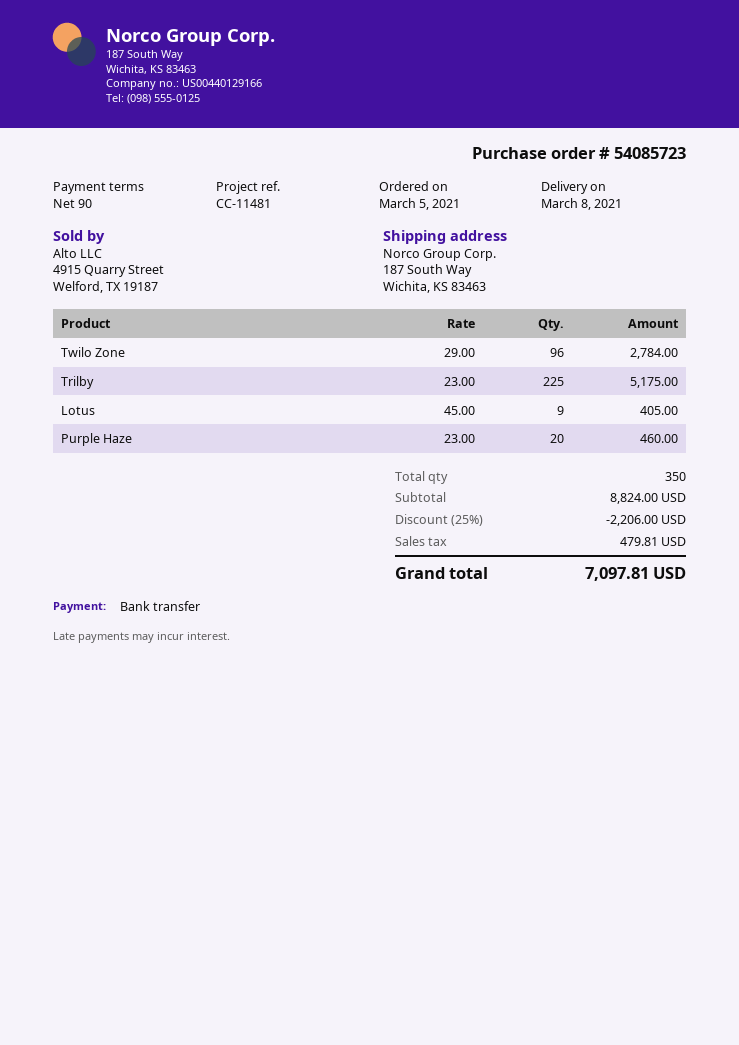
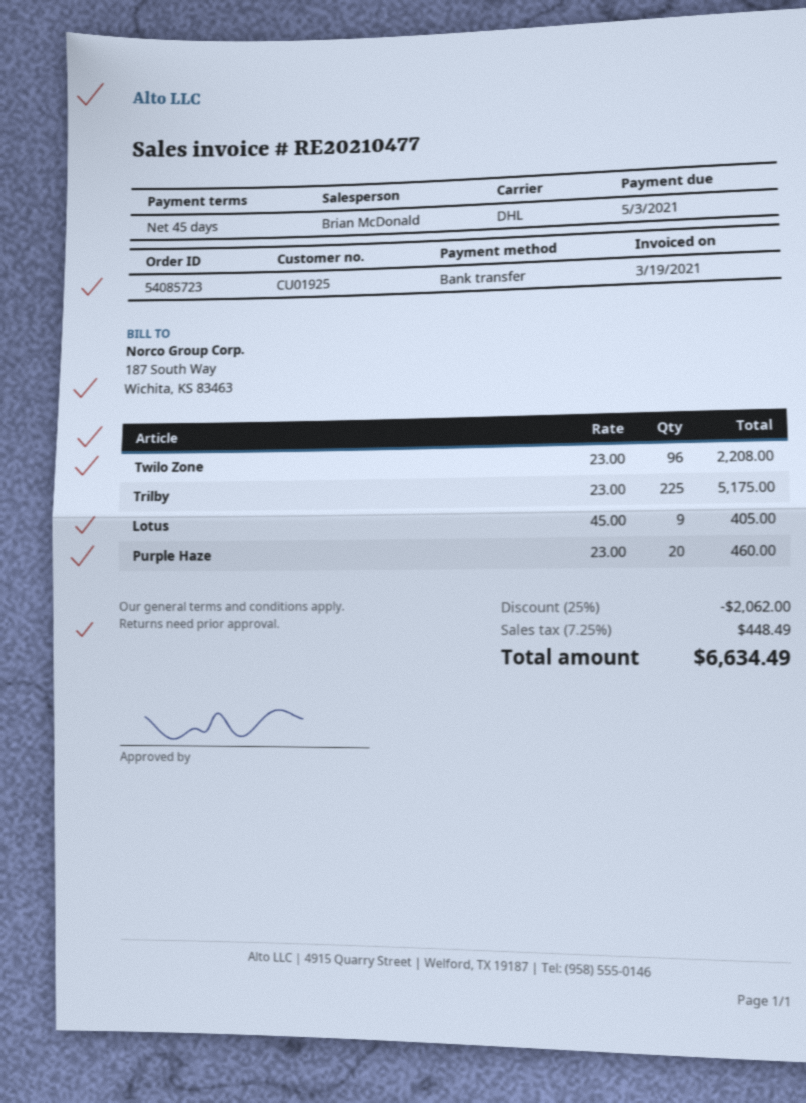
payment terms: 90 days -> 45 days
Twilo Zone: 96 x 29.00 = 2784.00 -> 96 x 23.00 = 2208.00
discount: 25% = 2206.00 -> 25% = 2062.00
tax: 479.81 -> 448.49
total: 7097.81 -> 6634.49

